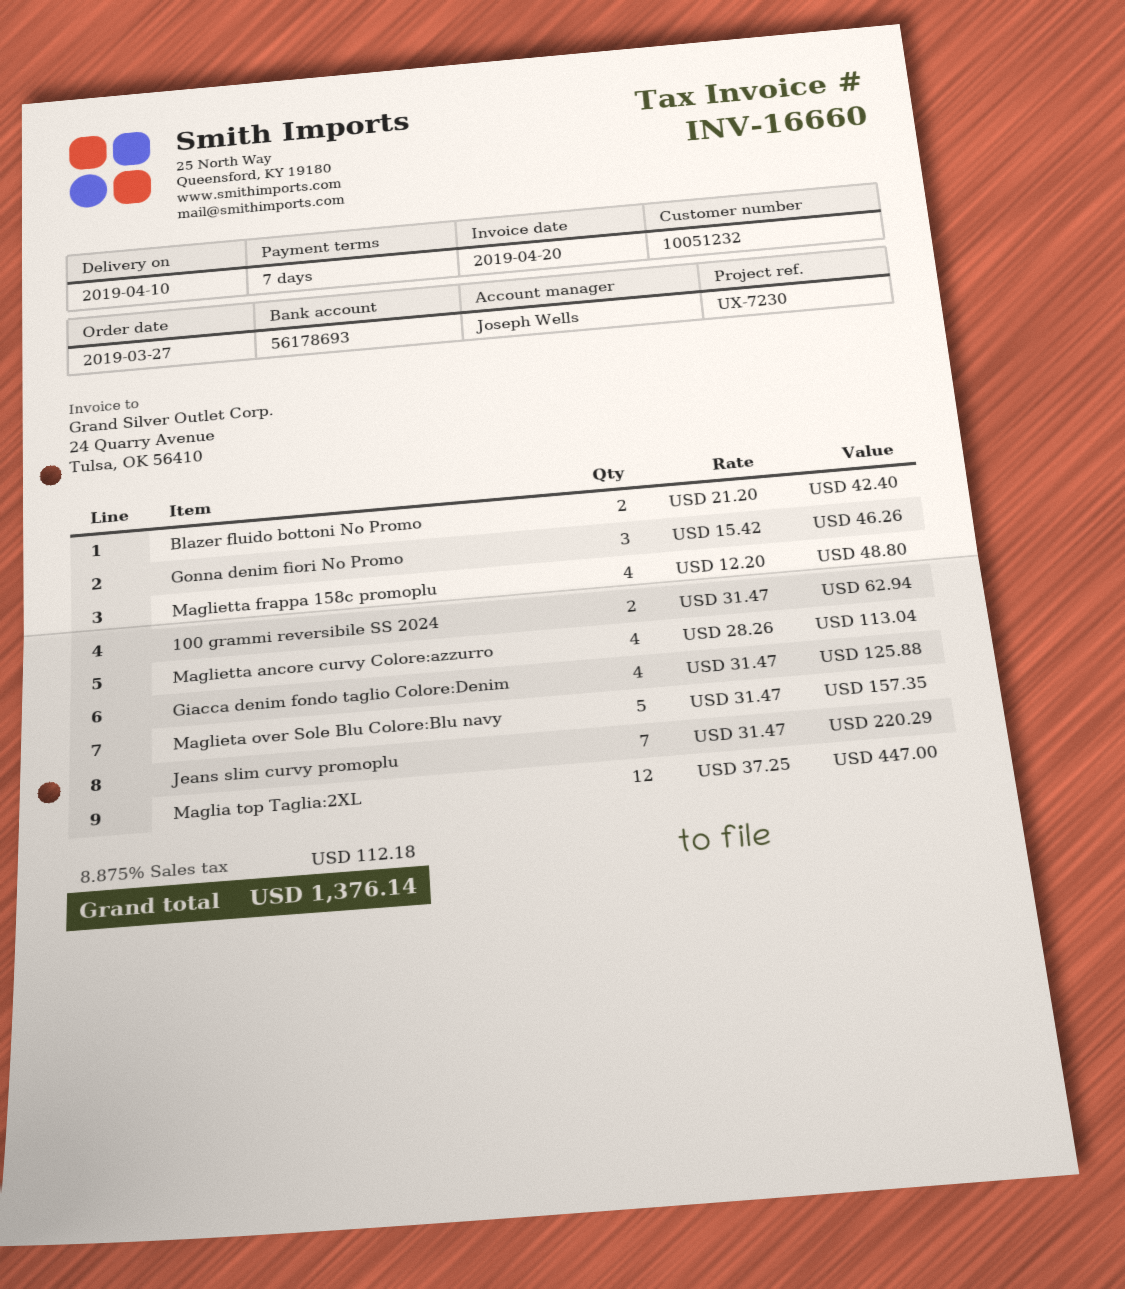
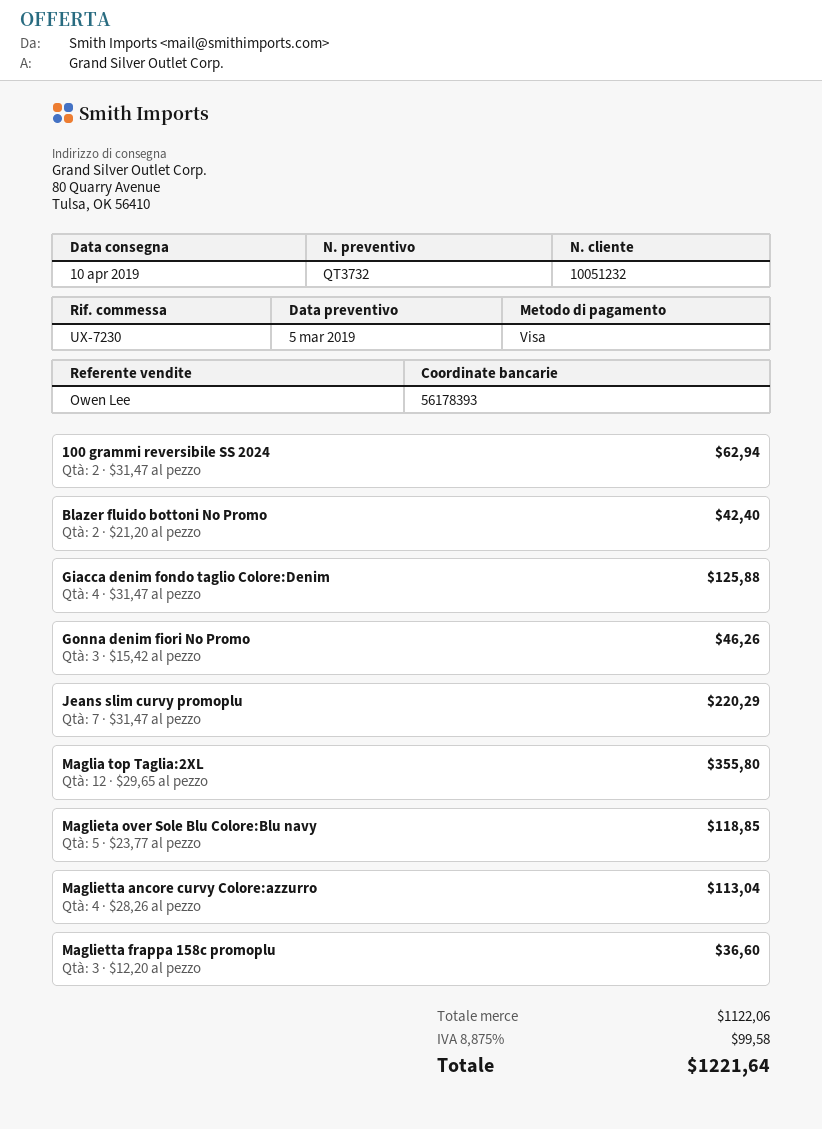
sales rep: Joseph Wells -> Owen Lee
bank account: 56178693 -> 56178393
Maglietta frappa 158c promoplu: 4 x 12.20 = 48.80 -> 3 x 12.20 = 36.60
Maglieta over Sole Blu Colore:Blu navy: 5 x 31.47 = 157.35 -> 5 x 23.77 = 118.85
Maglia top Taglia:2XL: 12 x 37.25 = 447.00 -> 12 x 29.65 = 355.80
tax: 8.875% = 112.18 -> 8.875% = 99.58
total: 1376.14 -> 1221.64

